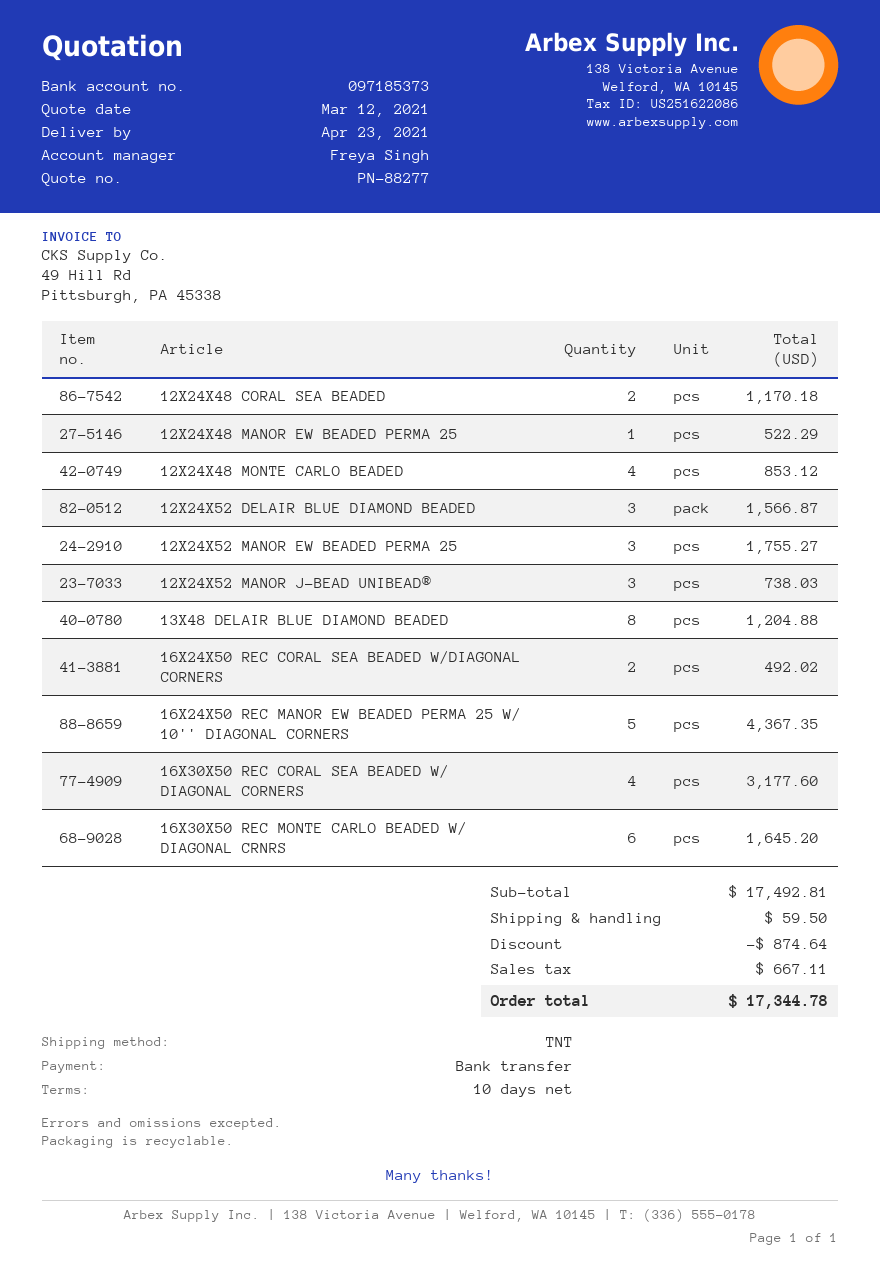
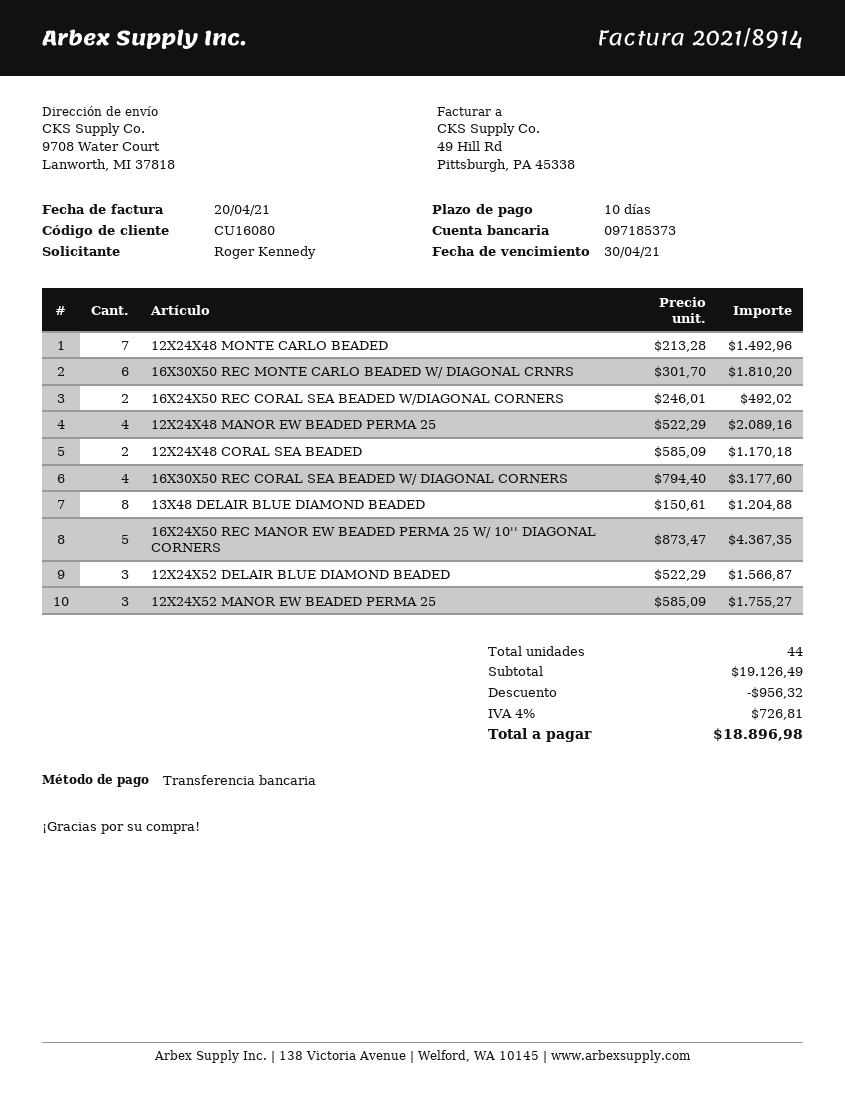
12X24X48 MANOR EW BEADED PERMA 25: 1 for 522.29 -> 4 for 2089.16
12X24X48 MONTE CARLO BEADED: 4 for 853.12 -> 7 for 1492.96
12X24X52 MANOR J-BEAD UNIBEAD®: 3 for 738.03 -> none
16X30X50 REC MONTE CARLO BEADED W/ DIAGONAL CRNRS: 6 for 1645.20 -> 6 for 1810.20
subtotal: 17492.81 -> 19126.49
discount: 874.64 -> 956.32
shipping: 59.50 -> none
tax: 667.11 -> 726.81
total: 17344.78 -> 18896.98

